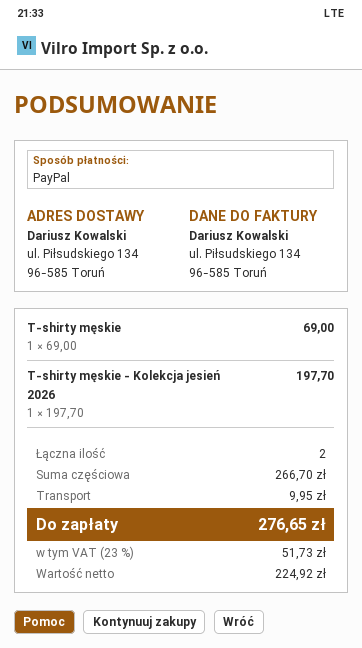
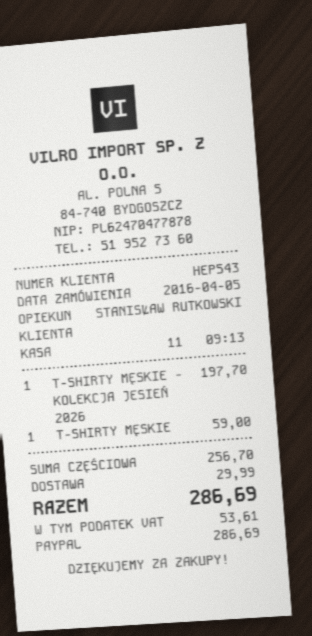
T-shirty męskie: 1 x 69.00 = 69.00 -> 1 x 59.00 = 59.00
subtotal: 266.70 -> 256.70
shipping: 9.95 -> 29.99
tax: 51.73 -> 53.61
total: 276.65 -> 286.69

